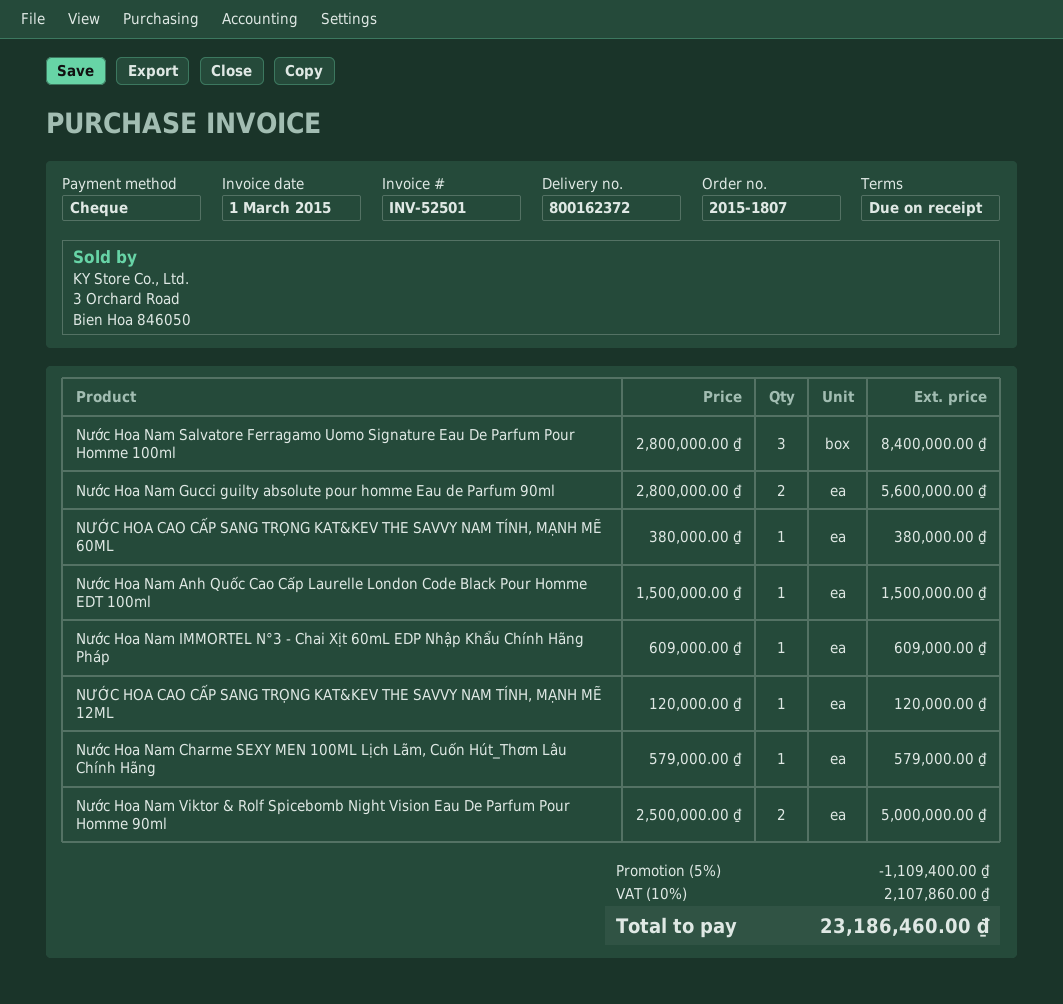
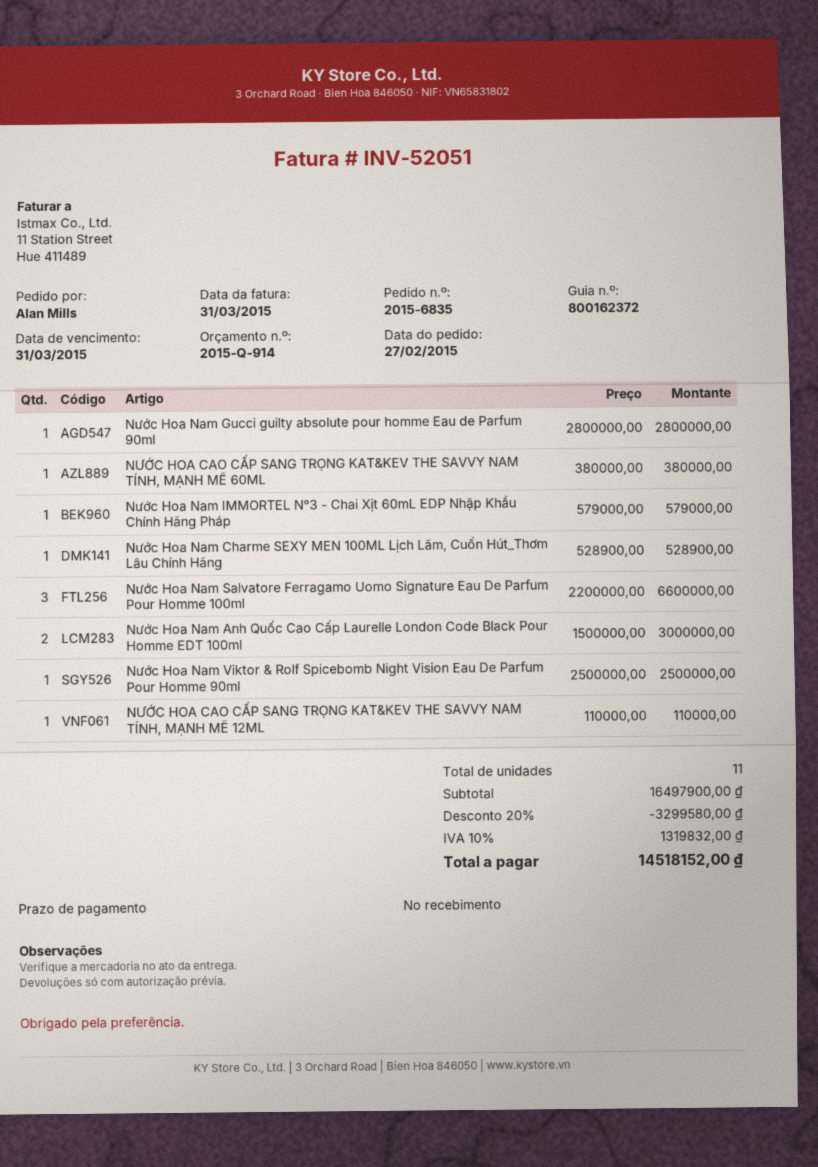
order number: 2015-1807 -> 2015-6835
invoice number: INV-52501 -> INV-52051
invoice date: 2015-03-01 -> 2015-03-31
Nước Hoa Nam Salvatore Ferragamo Uomo Signature Eau De Parfum Pour Homme 100ml: 3 x 2800000.00 = 8400000.00 -> 3 x 2200000.00 = 6600000.00
Nước Hoa Nam Gucci guilty absolute pour homme Eau de Parfum 90ml: 2 x 2800000.00 = 5600000.00 -> 1 x 2800000.00 = 2800000.00
Nước Hoa Nam Anh Quốc Cao Cấp Laurelle London Code Black Pour Homme EDT 100ml: 1 x 1500000.00 = 1500000.00 -> 2 x 1500000.00 = 3000000.00
Nước Hoa Nam IMMORTEL N°3 - Chai Xịt 60mL EDP Nhập Khẩu Chính Hãng Pháp: 1 x 609000.00 = 609000.00 -> 1 x 579000.00 = 579000.00
NƯỚC HOA CAO CẤP SANG TRỌNG KAT&KEV THE SAVVY NAM TÍNH, MẠNH MẼ 12ML: 1 x 120000.00 = 120000.00 -> 1 x 110000.00 = 110000.00
Nước Hoa Nam Charme SEXY MEN 100ML Lịch Lãm, Cuốn Hút_Thơm Lâu Chính Hãng: 1 x 579000.00 = 579000.00 -> 1 x 528900.00 = 528900.00
Nước Hoa Nam Viktor & Rolf Spicebomb Night Vision Eau De Parfum Pour Homme 90ml: 2 x 2500000.00 = 5000000.00 -> 1 x 2500000.00 = 2500000.00
discount: 5% = 1109400.00 -> 20% = 3299580.00
tax: 10% = 2107860.00 -> 10% = 1319832.00
total: 23186460.00 -> 14518152.00

